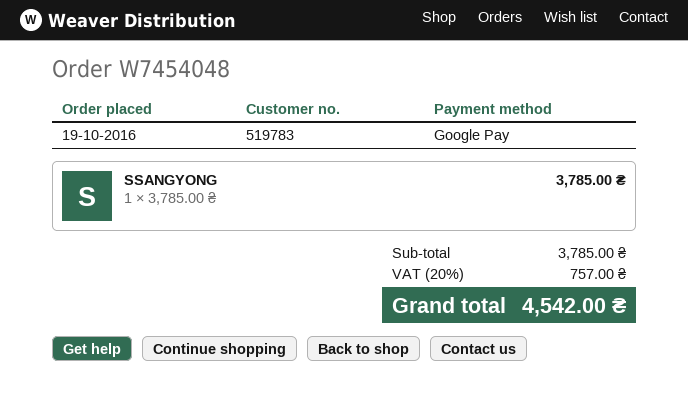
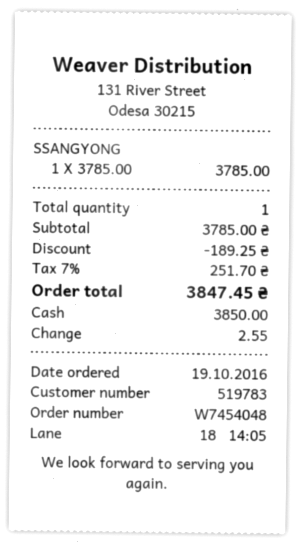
payment method: Google Pay -> cash
discount: none -> 189.25
tax: 20% = 757.00 -> 7% = 251.70
total: 4542.00 -> 3847.45

